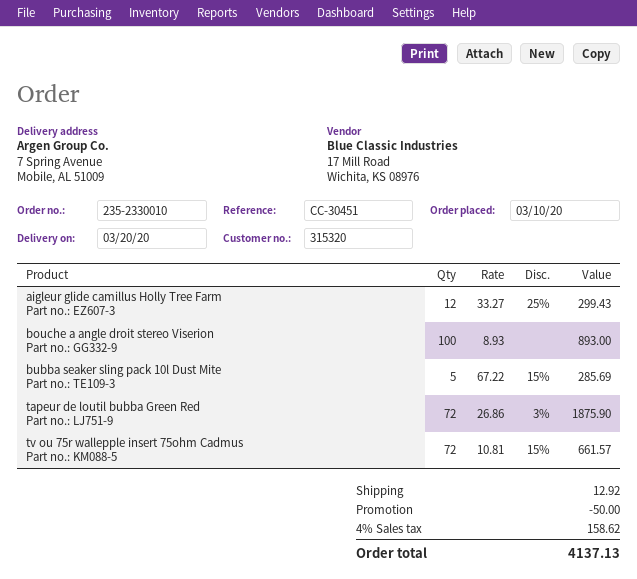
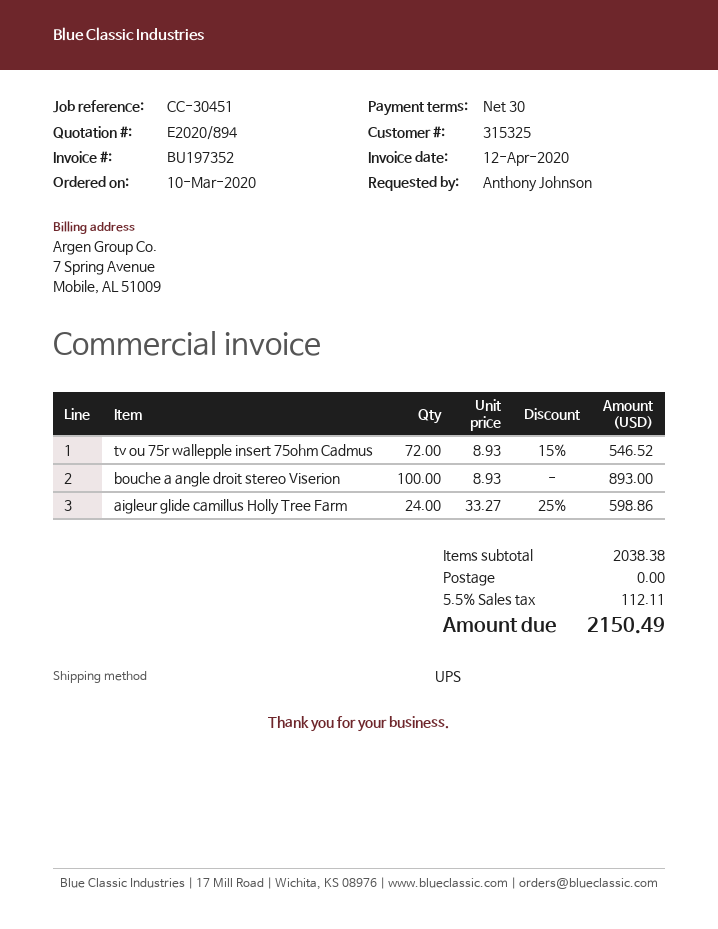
customer number: 315320 -> 315325
aigleur glide camillus Holly Tree Farm: 12 x 33.27 - 25% = 299.43 -> 24 x 33.27 - 25% = 598.86
bubba seaker sling pack 10l Dust Mite: 5 x 67.22 - 15% = 285.69 -> none
tapeur de loutil bubba Green Red: 72 x 26.86 - 3% = 1875.90 -> none
tv ou 75r wallepple insert 75ohm Cadmus: 72 x 10.81 - 15% = 661.57 -> 72 x 8.93 - 15% = 546.52
discount: 50.00 -> none
shipping: 12.92 -> 0.00
tax: 4% = 158.62 -> 5.5% = 112.11
total: 4137.13 -> 2150.49

